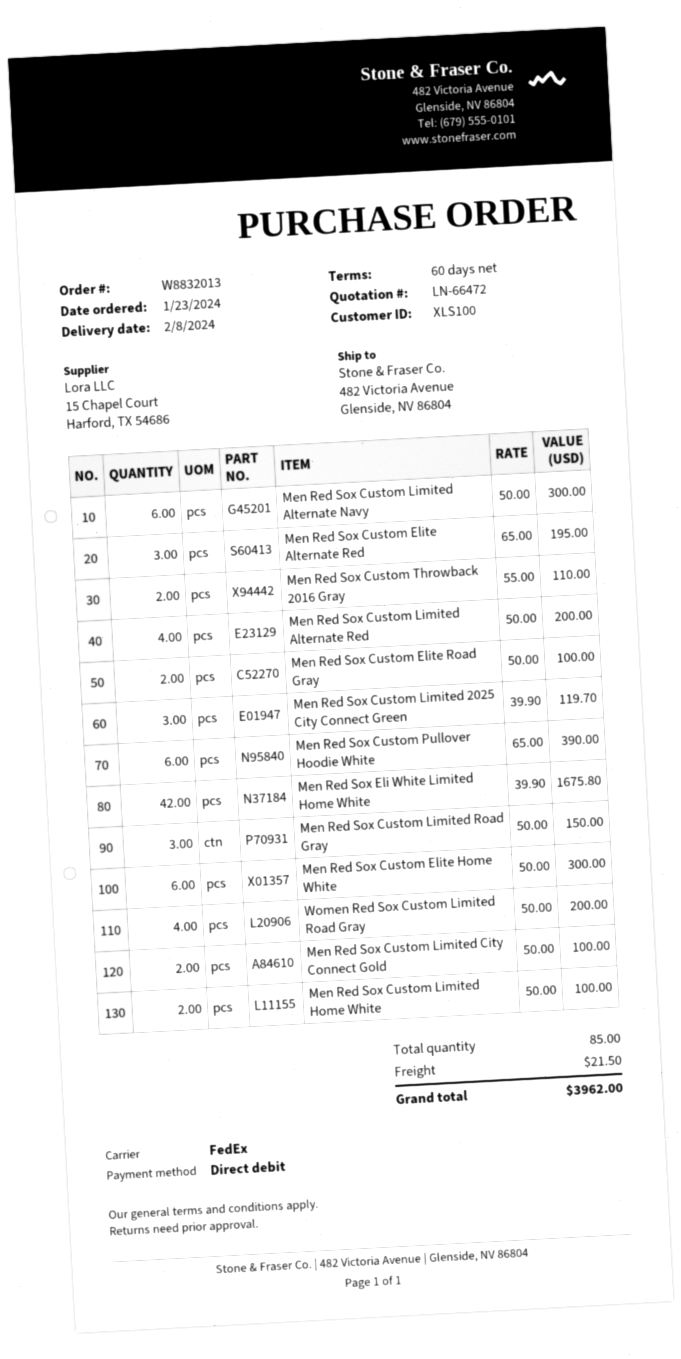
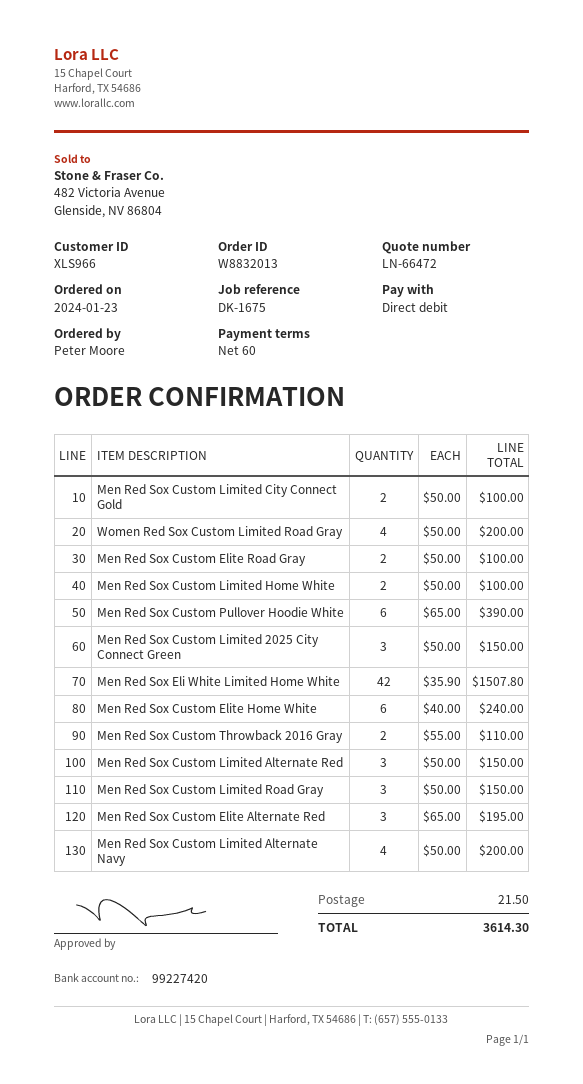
customer number: XLS100 -> XLS966
Men Red Sox Custom Limited Alternate Navy: 6 x 50.00 = 300.00 -> 4 x 50.00 = 200.00
Men Red Sox Custom Limited Alternate Red: 4 x 50.00 = 200.00 -> 3 x 50.00 = 150.00
Men Red Sox Custom Limited 2025 City Connect Green: 3 x 39.90 = 119.70 -> 3 x 50.00 = 150.00
Men Red Sox Eli White Limited Home White: 42 x 39.90 = 1675.80 -> 42 x 35.90 = 1507.80
Men Red Sox Custom Elite Home White: 6 x 50.00 = 300.00 -> 6 x 40.00 = 240.00
total: 3962.00 -> 3614.30

